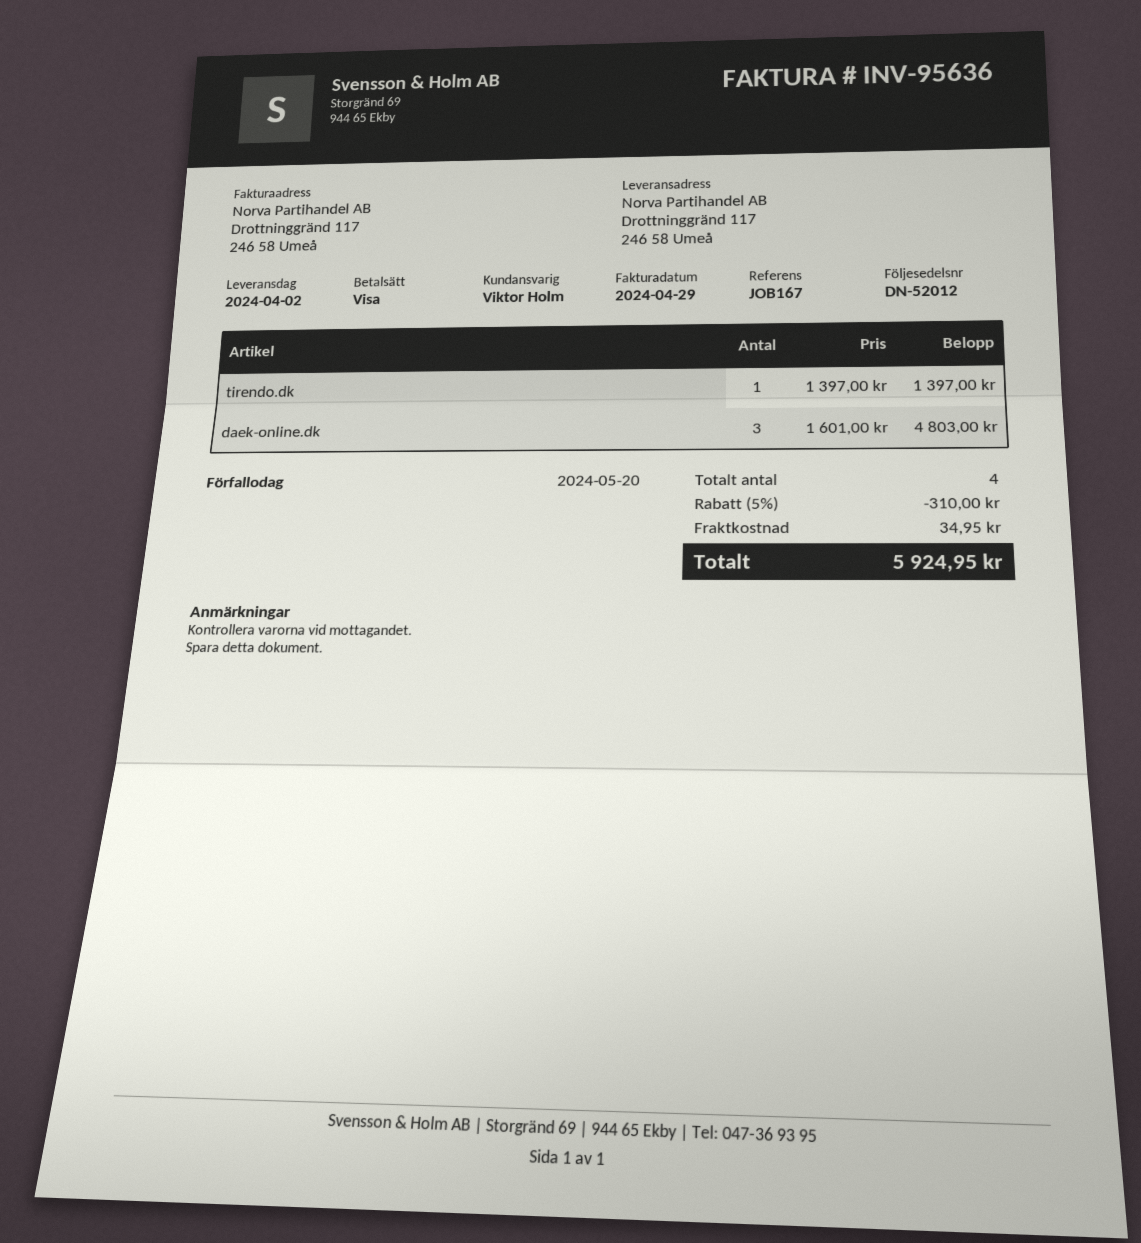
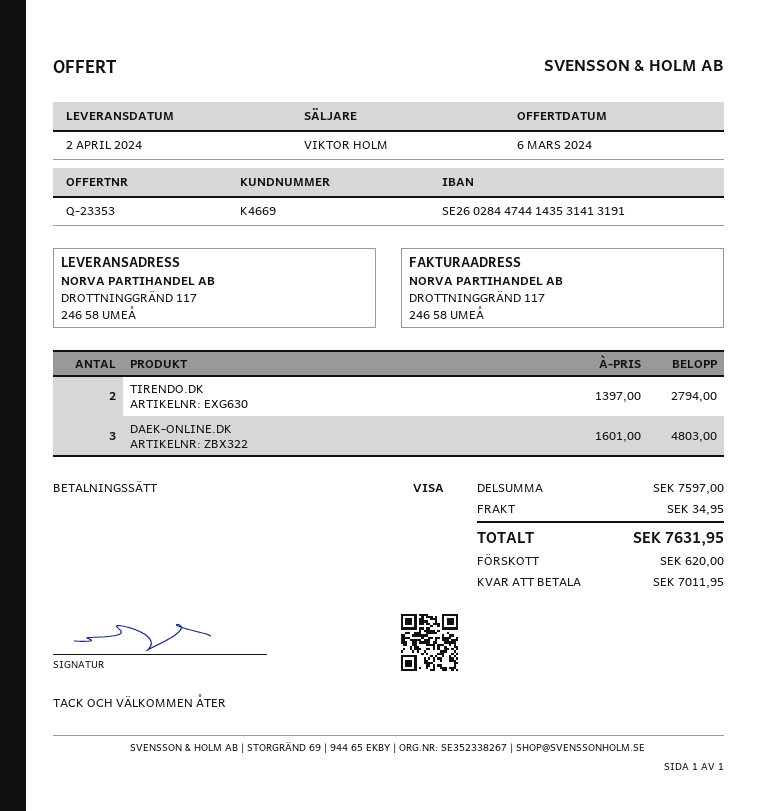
tirendo.dk: 1 x 1397.00 = 1397.00 -> 2 x 1397.00 = 2794.00
discount: 5% = 310.00 -> none
total: 5924.95 -> 7631.95

